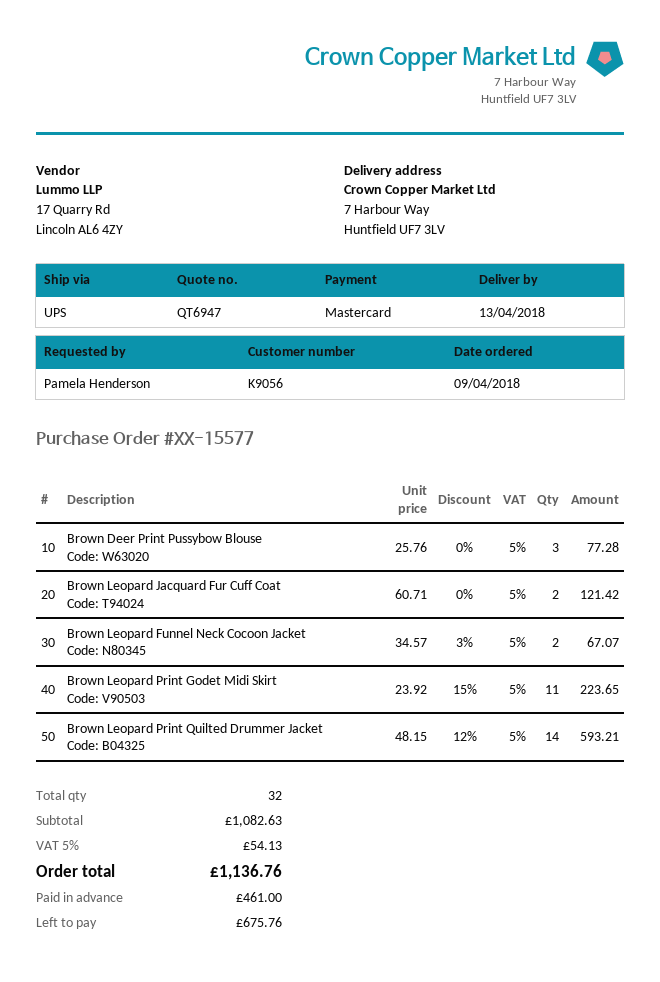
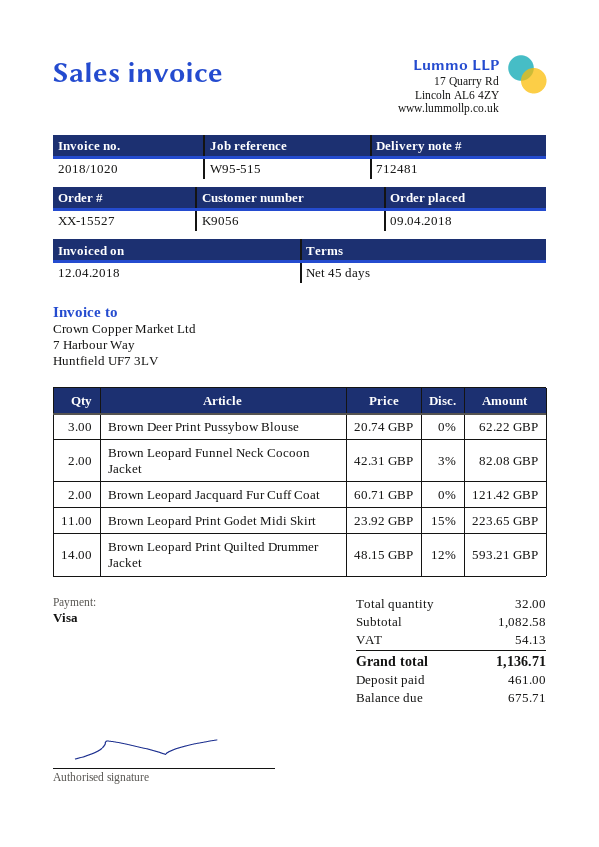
order number: XX-15577 -> XX-15527
payment method: Mastercard -> Visa
Brown Deer Print Pussybow Blouse: 3 x 25.76 = 77.28 -> 3 x 20.74 = 62.22
Brown Leopard Funnel Neck Cocoon Jacket: 2 x 34.57 - 3% = 67.07 -> 2 x 42.31 - 3% = 82.08
subtotal: 1082.63 -> 1082.58
total: 1136.76 -> 1136.71
balance: 675.76 -> 675.71

